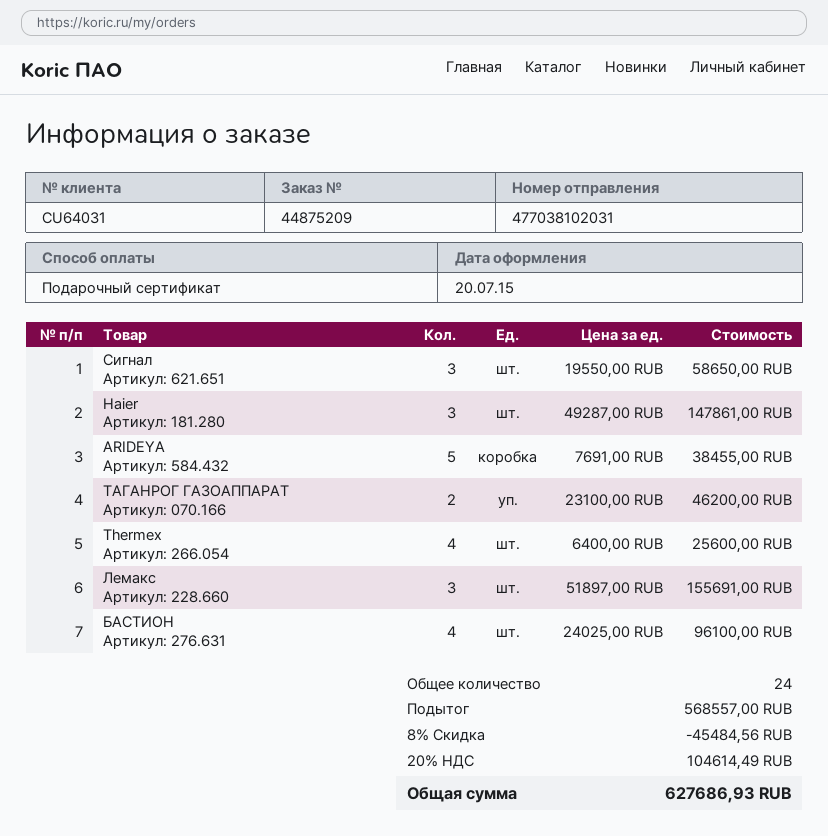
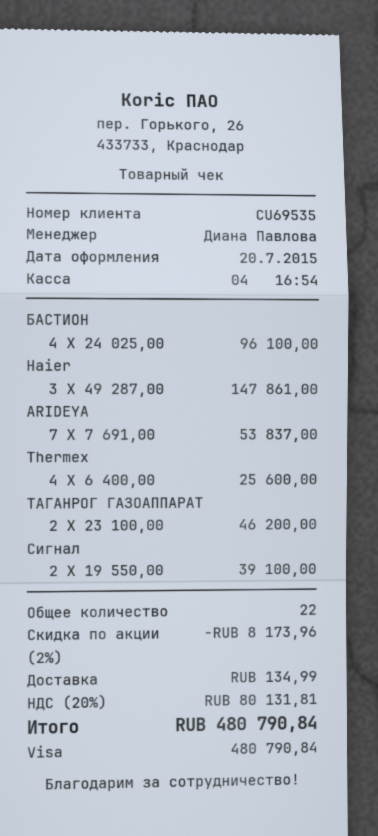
customer number: CU64031 -> CU69535
payment method: gift card -> Visa
Сигнал: 3 x 19550.00 = 58650.00 -> 2 x 19550.00 = 39100.00
ARIDEYA: 5 x 7691.00 = 38455.00 -> 7 x 7691.00 = 53837.00
Лемакс: 3 x 51897.00 = 155691.00 -> none
total quantity: 24 -> 22
discount: 8% = 45484.56 -> 2% = 8173.96
shipping: none -> 134.99
tax: 20% = 104614.49 -> 20% = 80131.81
total: 627686.93 -> 480790.84

